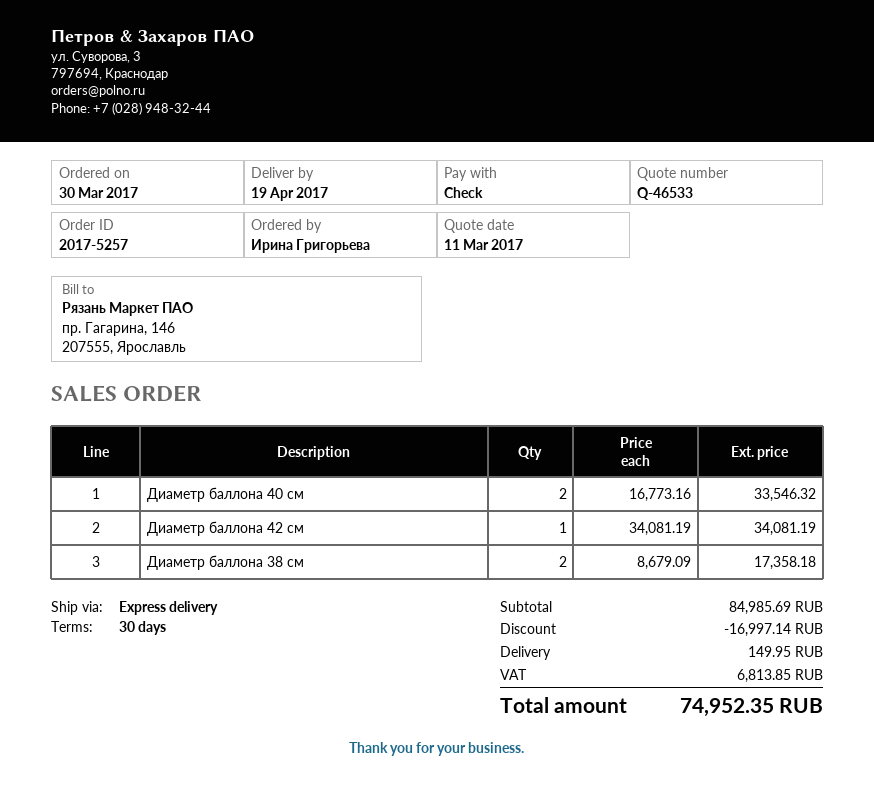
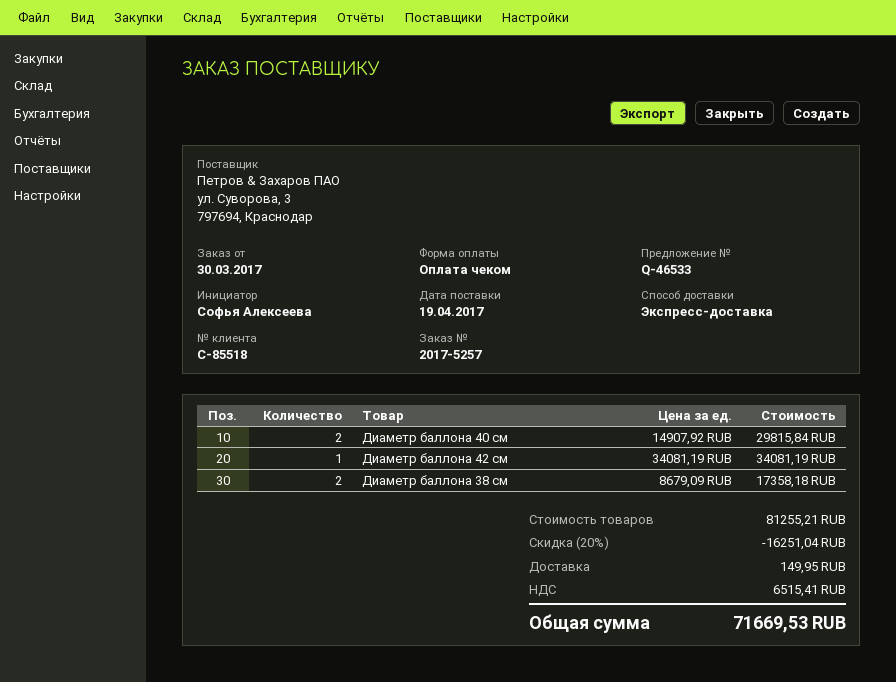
ordered by: Ирина Григорьева -> Софья Алексеева
Диаметр баллона 40 см: 2 x 16773.16 = 33546.32 -> 2 x 14907.92 = 29815.84
subtotal: 84985.69 -> 81255.21
discount: 16997.14 -> 16251.04
tax: 6813.85 -> 6515.41
total: 74952.35 -> 71669.53

